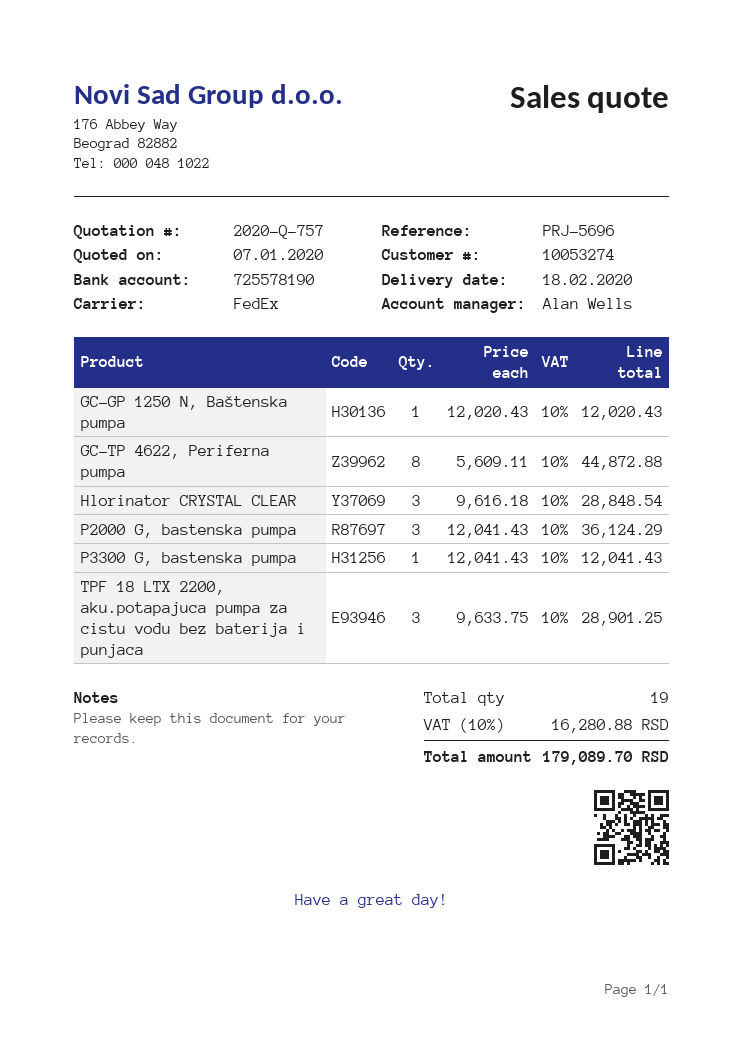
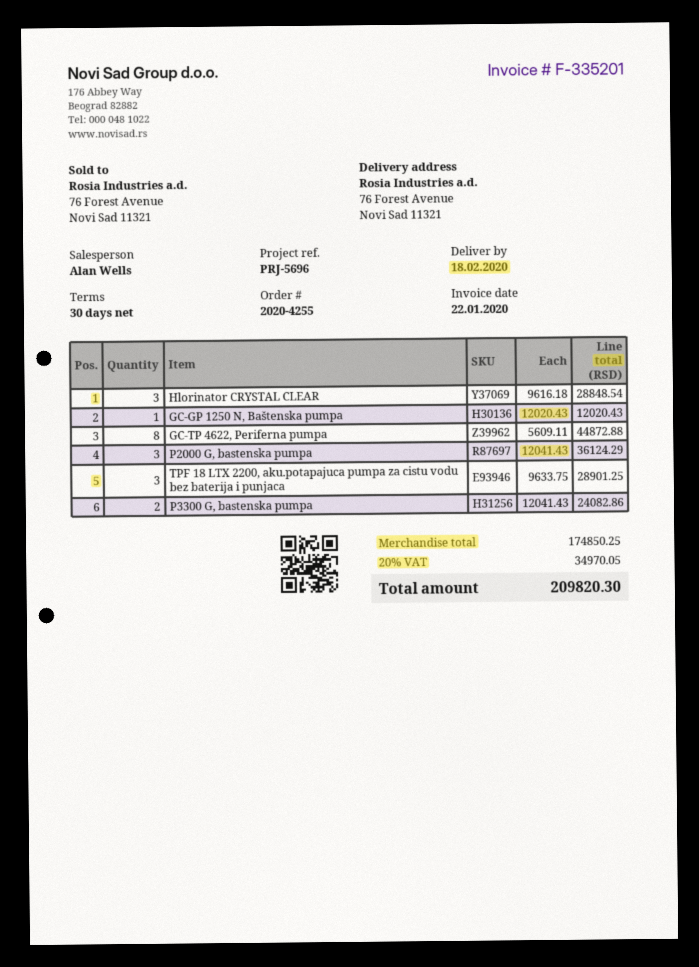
P3300 G, bastenska pumpa: 1 x 12041.43 = 12041.43 -> 2 x 12041.43 = 24082.86
tax: 10% = 16280.88 -> 20% = 34970.05
total: 179089.70 -> 209820.30

